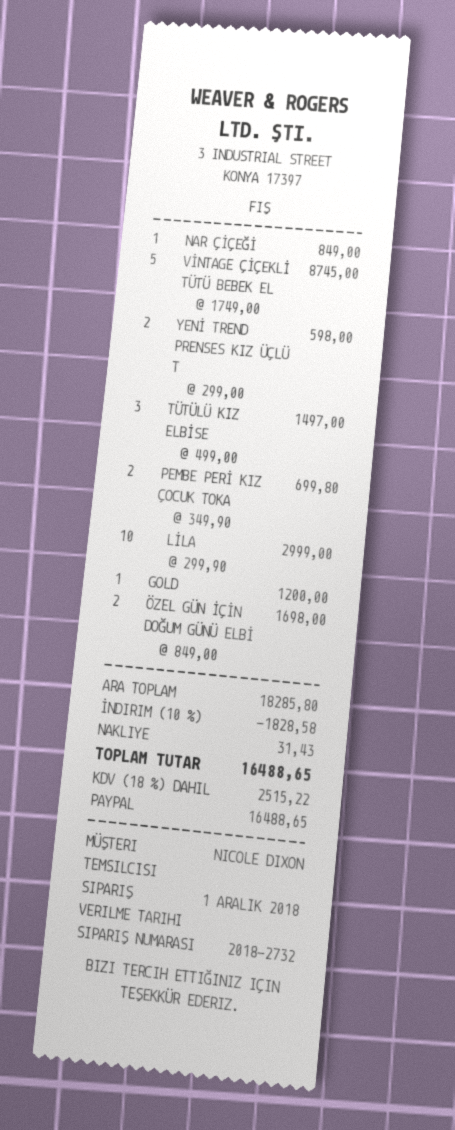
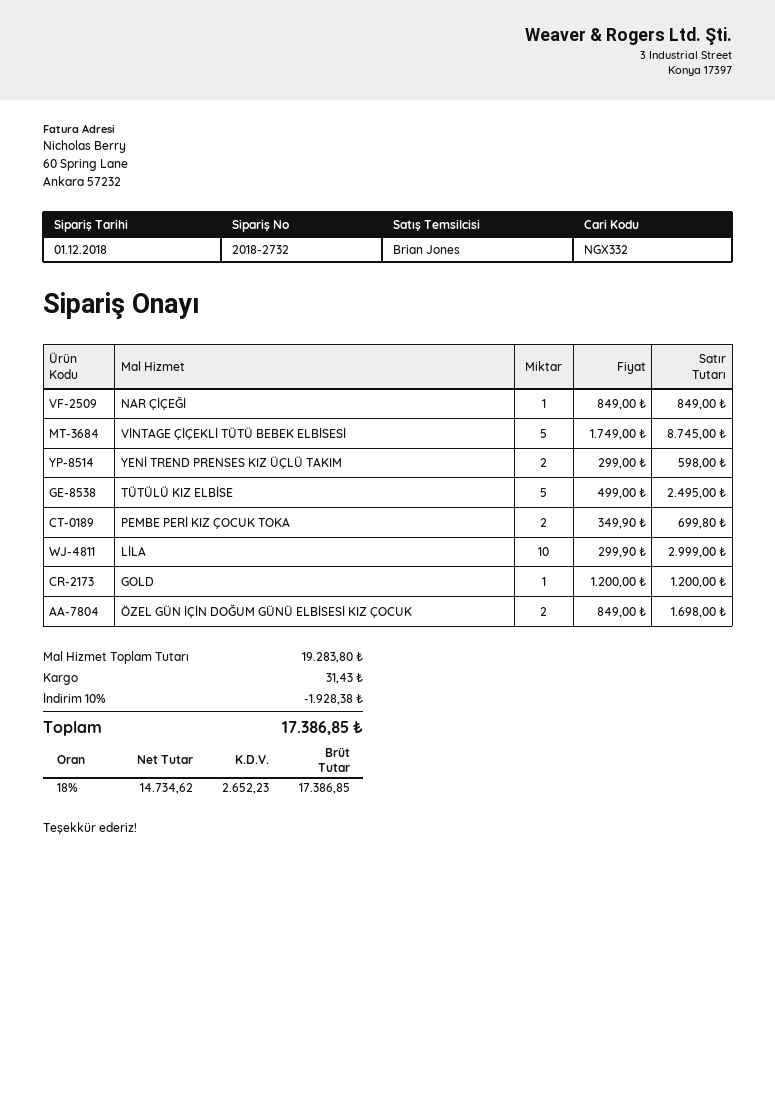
sales rep: NICOLE DIXON -> Brian Jones
TÜTÜLÜ KIZ ELBİSE: 3 x 499.00 = 1497.00 -> 5 x 499.00 = 2495.00
subtotal: 18285.80 -> 19283.80
discount: 10% = 1828.58 -> 10% = 1928.38
tax: 18% = 2515.22 -> 18% = 2652.23
total: 16488.65 -> 17386.85

